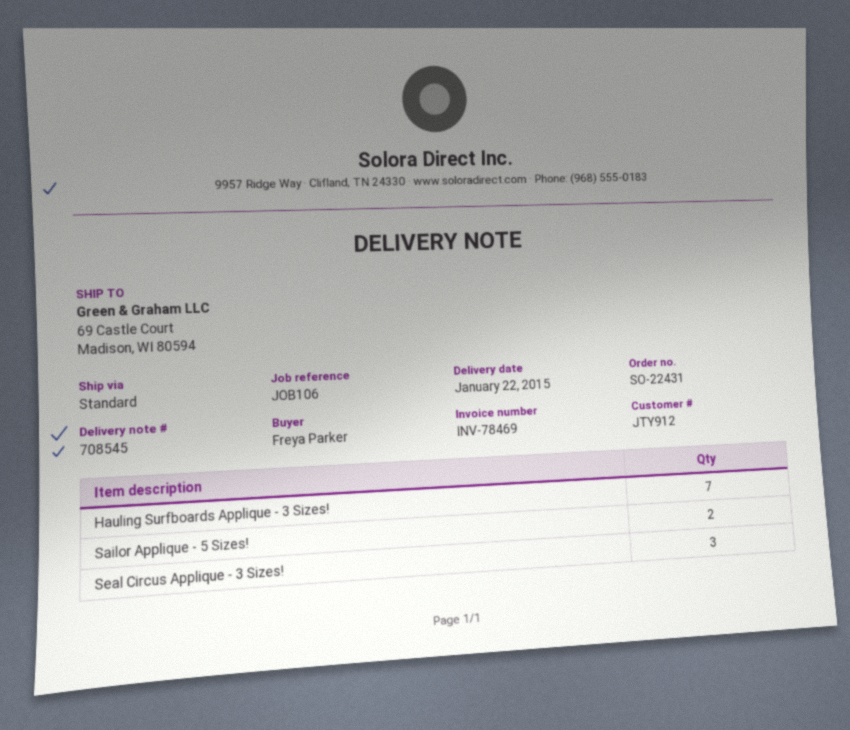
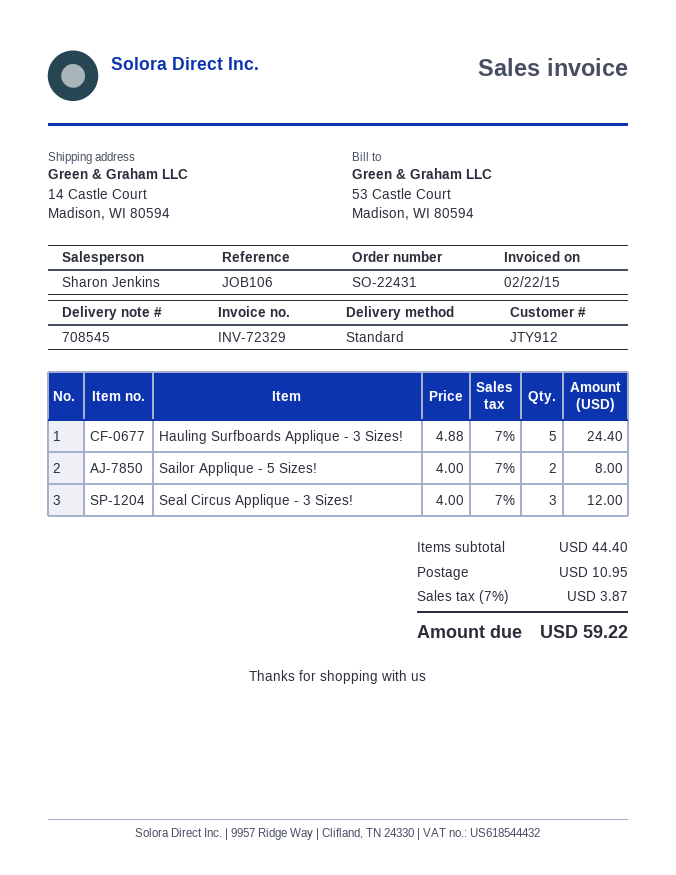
invoice number: INV-78469 -> INV-72329
ship to: 69 Castle Court, Madison, WI 80594 -> 14 Castle Court, Madison, WI 80594
Hauling Surfboards Applique - 3 Sizes!: 7 -> 5

